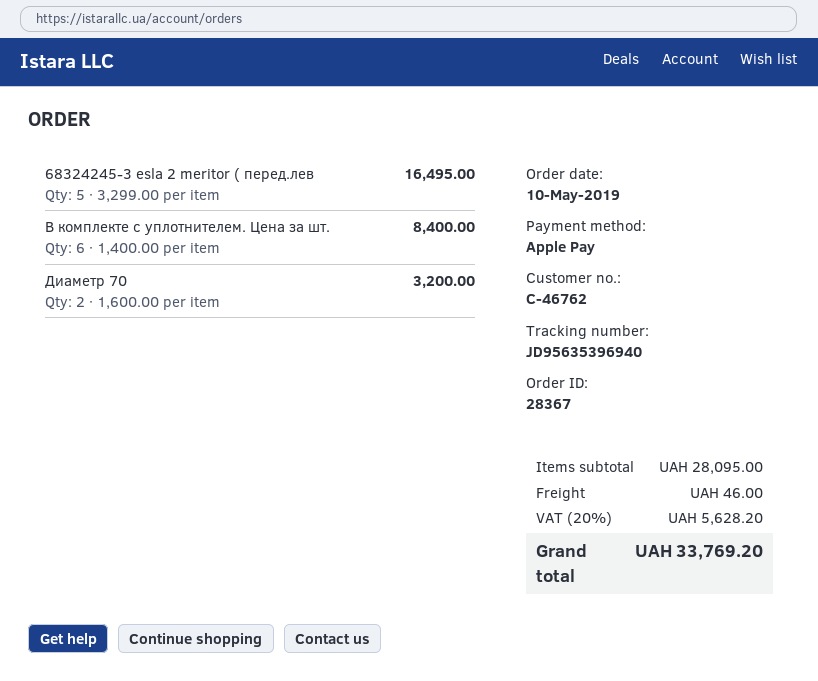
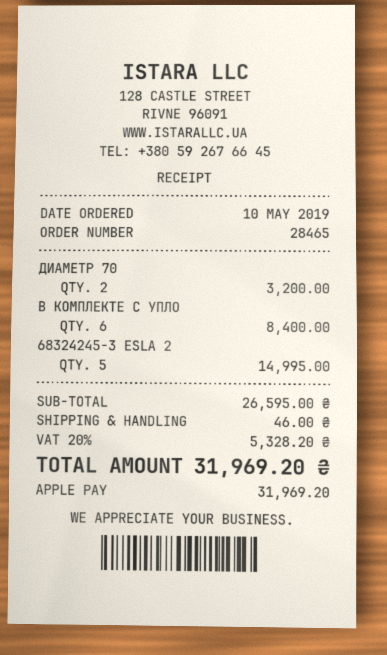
order number: 28367 -> 28465
68324245-3 esla 2 meritor ( перед.лев: 5 for 16495.00 -> 5 for 14995.00
subtotal: 28095.00 -> 26595.00
tax: 20% = 5628.20 -> 20% = 5328.20
total: 33769.20 -> 31969.20

